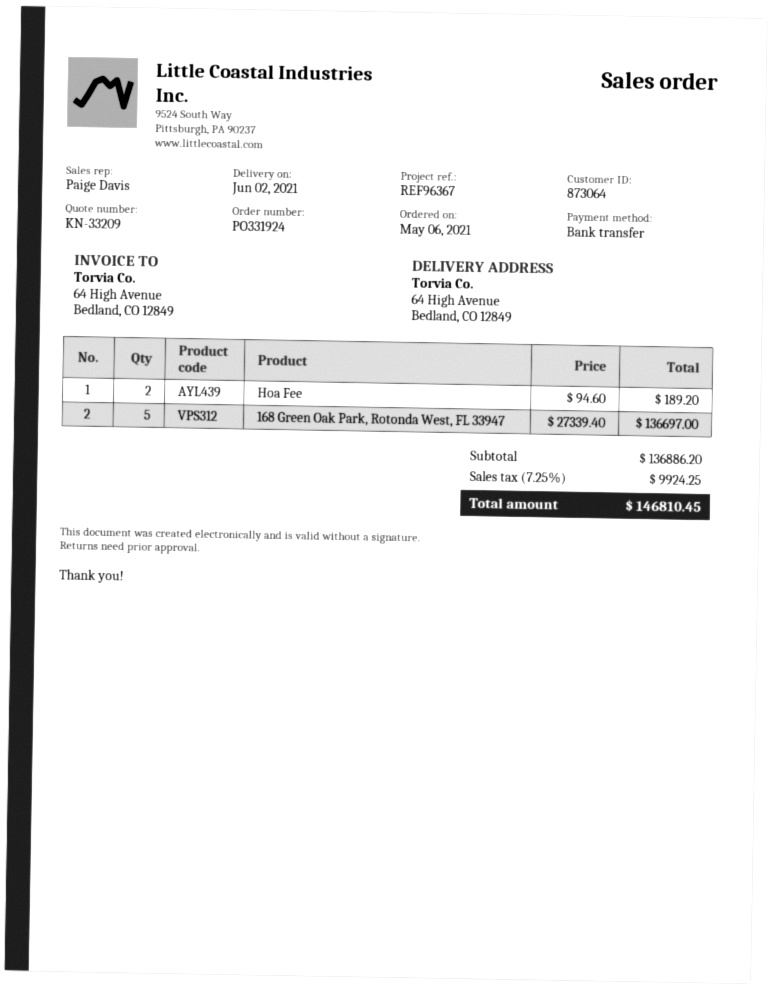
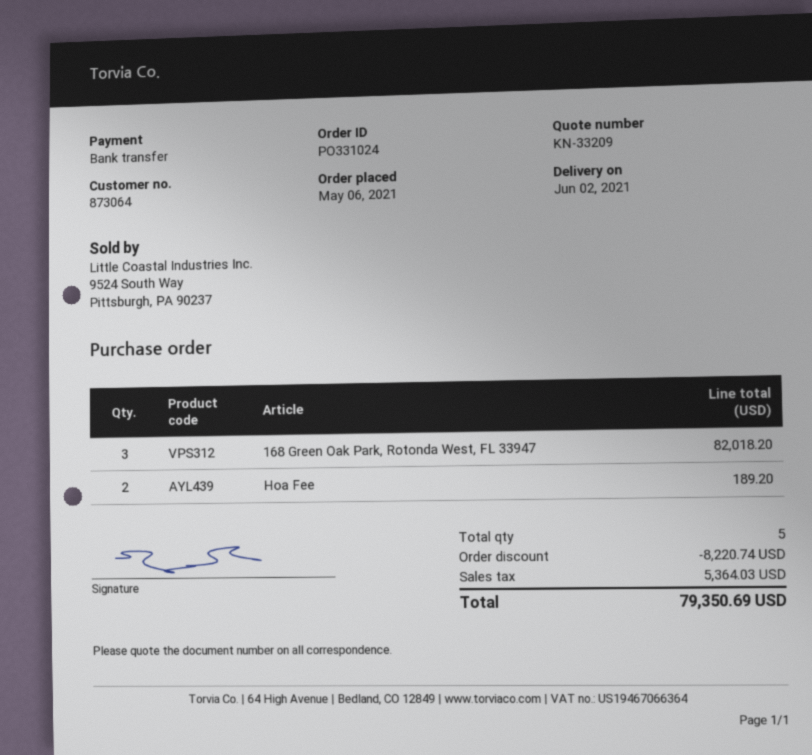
order number: PO331924 -> PO331024
168 Green Oak Park, Rotonda West, FL 33947: 5 for 136697.00 -> 3 for 82018.20
discount: none -> 8220.74
tax: 9924.25 -> 5364.03
total: 146810.45 -> 79350.69

